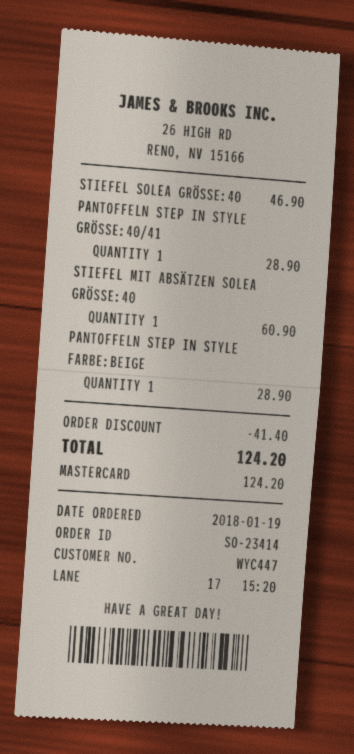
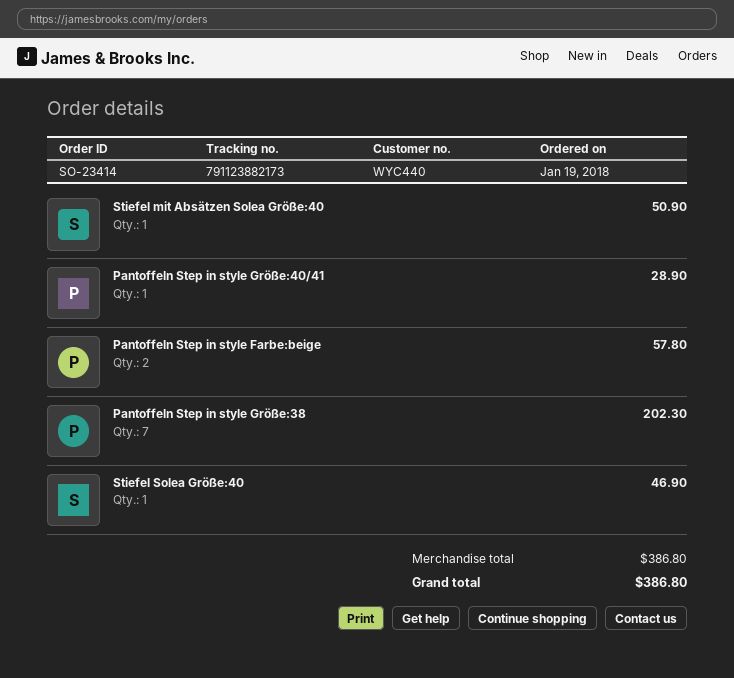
customer number: WYC447 -> WYC440
STIEFEL MIT ABSÄTZEN SOLEA GRÖSSE:40: 1 for 60.90 -> 1 for 50.90
PANTOFFELN STEP IN STYLE FARBE:BEIGE: 1 for 28.90 -> 2 for 57.80
Pantoffeln Step in style Größe:38: none -> 7 for 202.30
discount: 41.40 -> none
total: 124.20 -> 386.80

